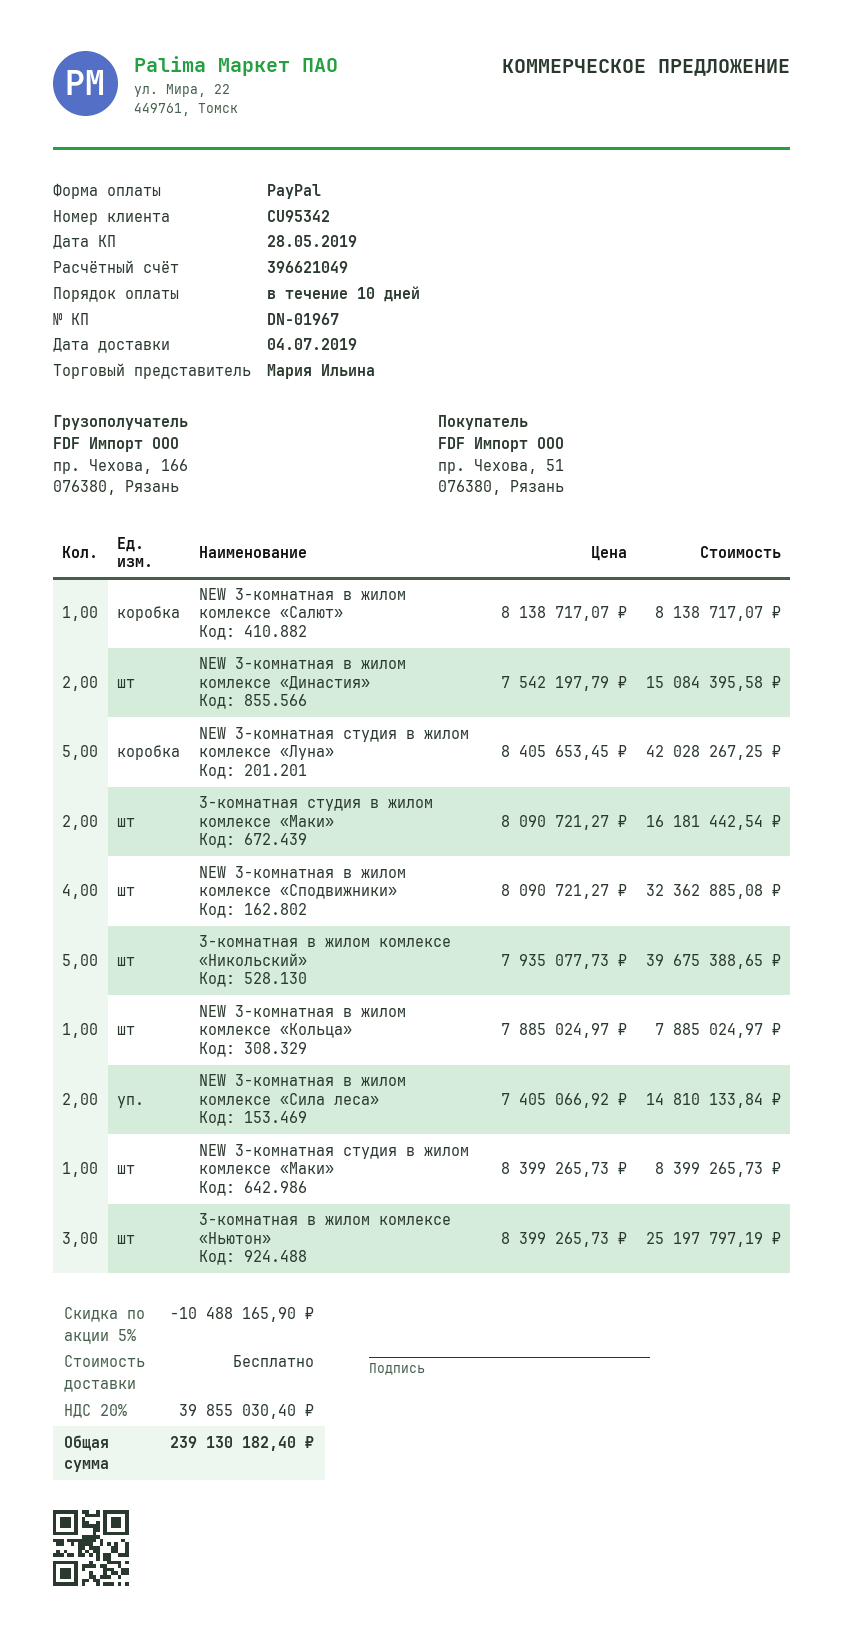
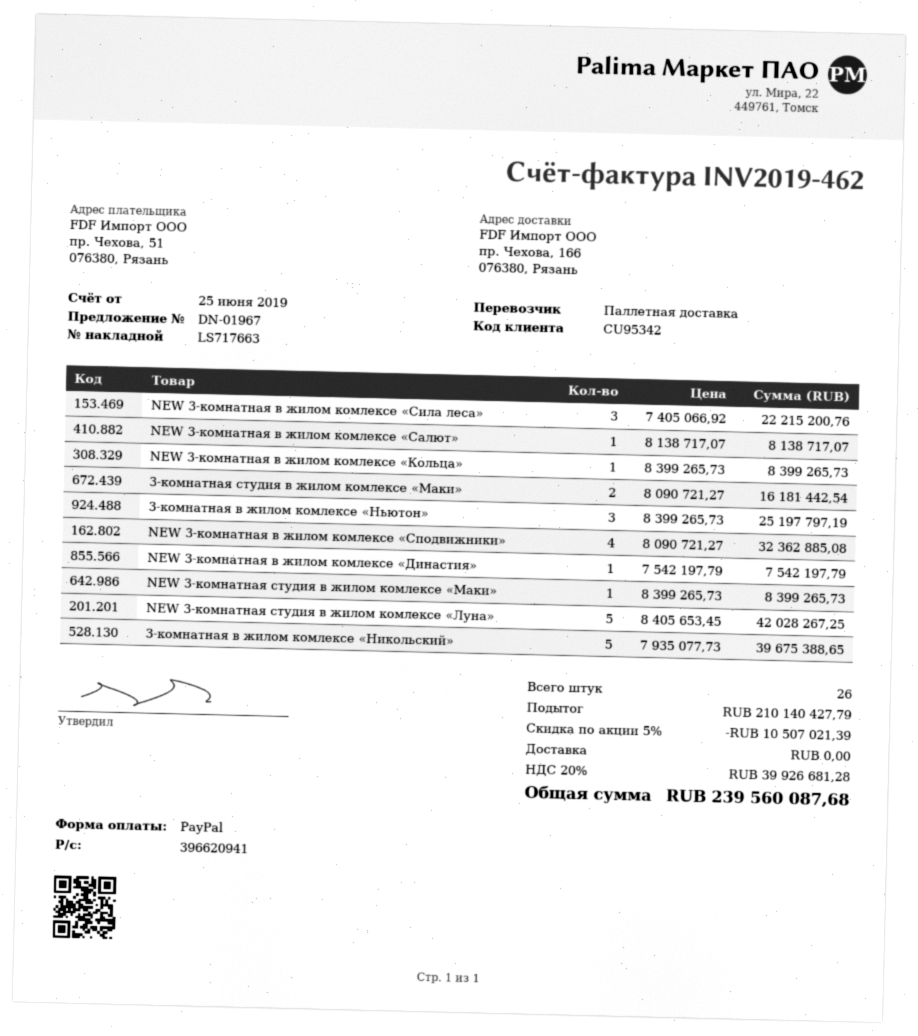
bank account: 396621049 -> 396620941
NEW 3-комнатная в жилом комлексе «Династия»: 2 x 7542197.79 = 15084395.58 -> 1 x 7542197.79 = 7542197.79
NEW 3-комнатная в жилом комлексе «Кольца»: 1 x 7885024.97 = 7885024.97 -> 1 x 8399265.73 = 8399265.73
NEW 3-комнатная в жилом комлексе «Сила леса»: 2 x 7405066.92 = 14810133.84 -> 3 x 7405066.92 = 22215200.76
discount: 5% = 10488165.90 -> 5% = 10507021.39
tax: 20% = 39855030.40 -> 20% = 39926681.28
total: 239130182.40 -> 239560087.68

